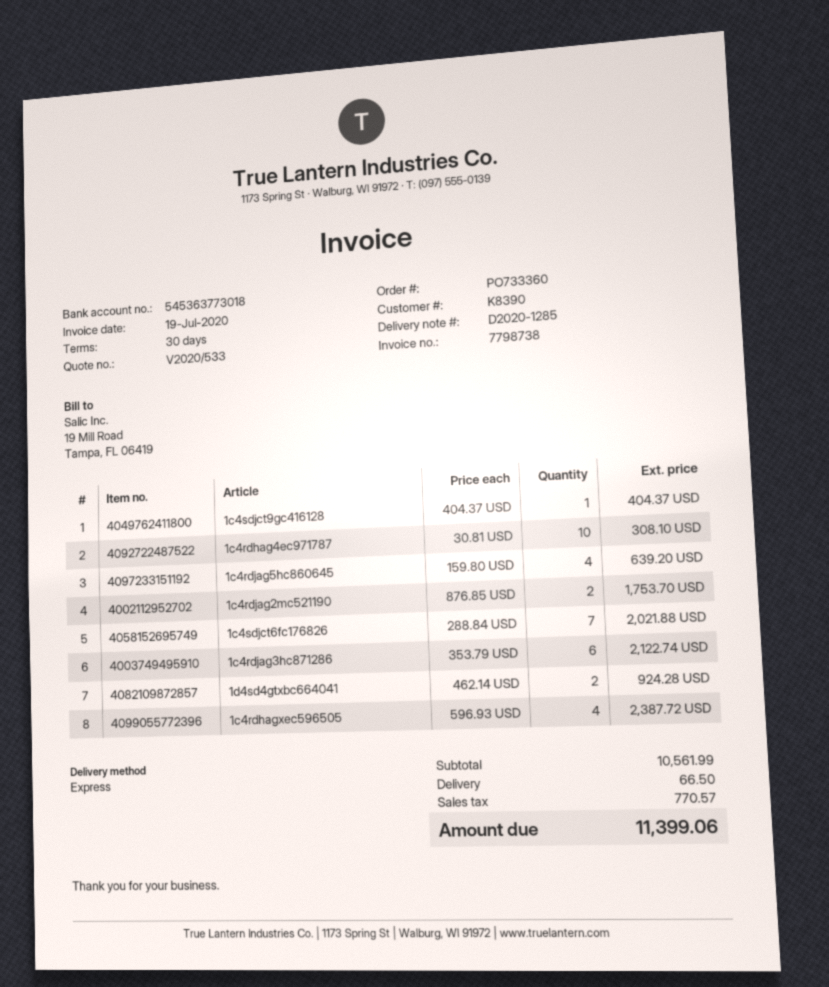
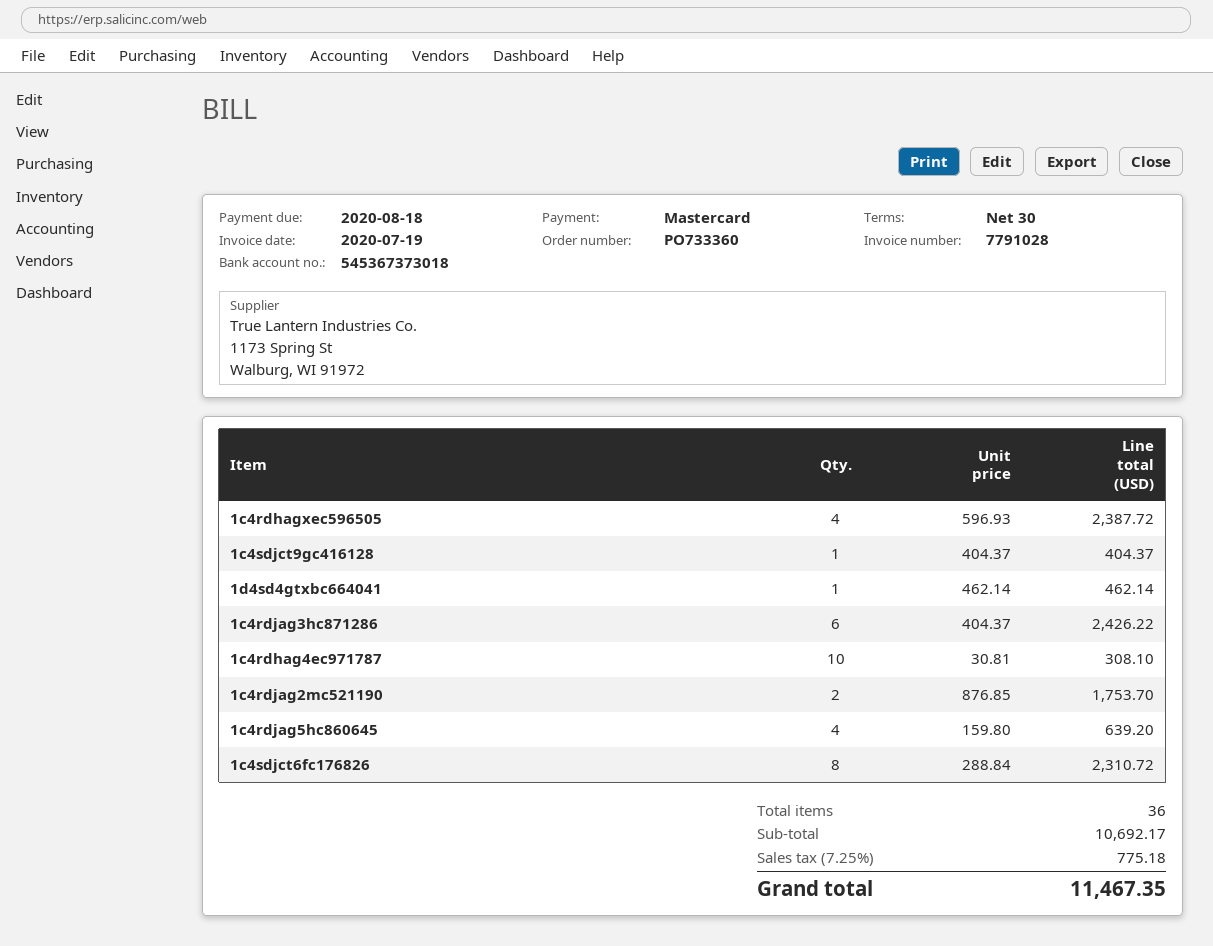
invoice number: 7798738 -> 7791028
bank account: 545363773018 -> 545367373018
1c4sdjct6fc176826: 7 x 288.84 = 2021.88 -> 8 x 288.84 = 2310.72
1c4rdjag3hc871286: 6 x 353.79 = 2122.74 -> 6 x 404.37 = 2426.22
1d4sd4gtxbc664041: 2 x 462.14 = 924.28 -> 1 x 462.14 = 462.14
subtotal: 10561.99 -> 10692.17
shipping: 66.50 -> none
tax: 770.57 -> 775.18
total: 11399.06 -> 11467.35

